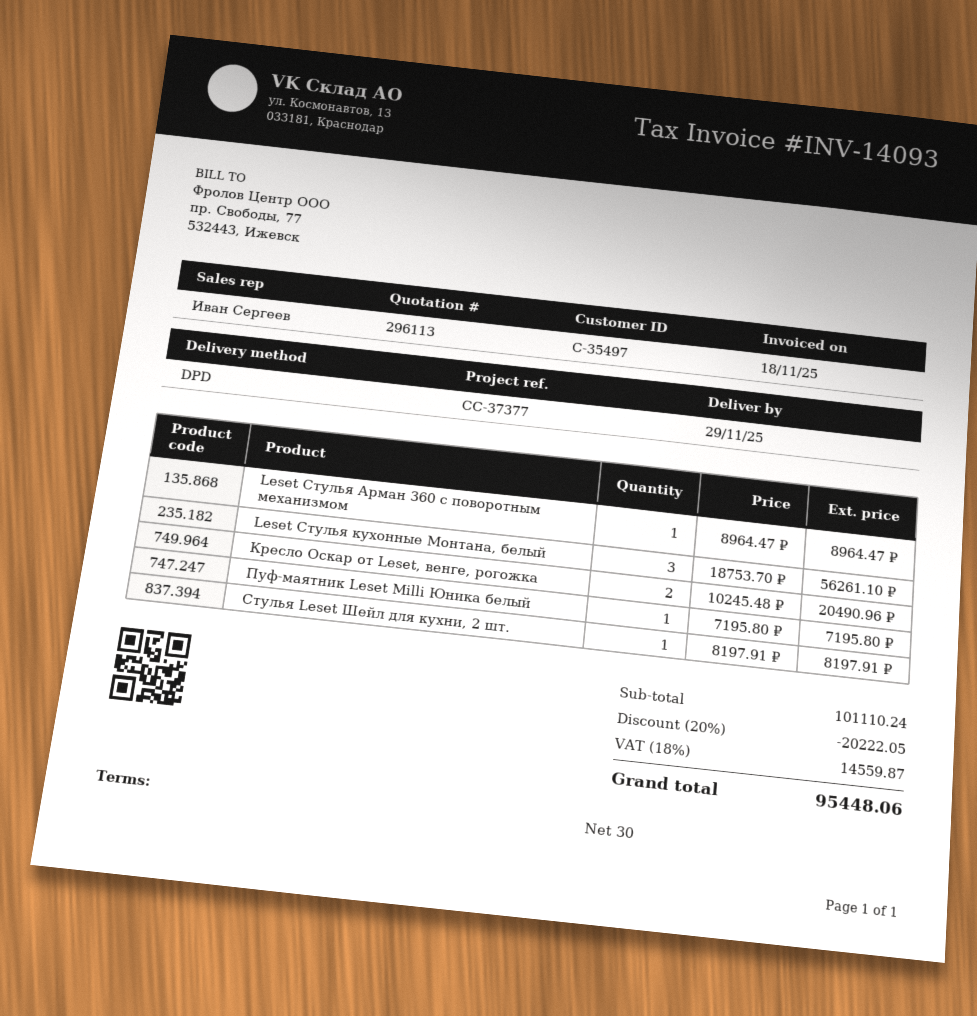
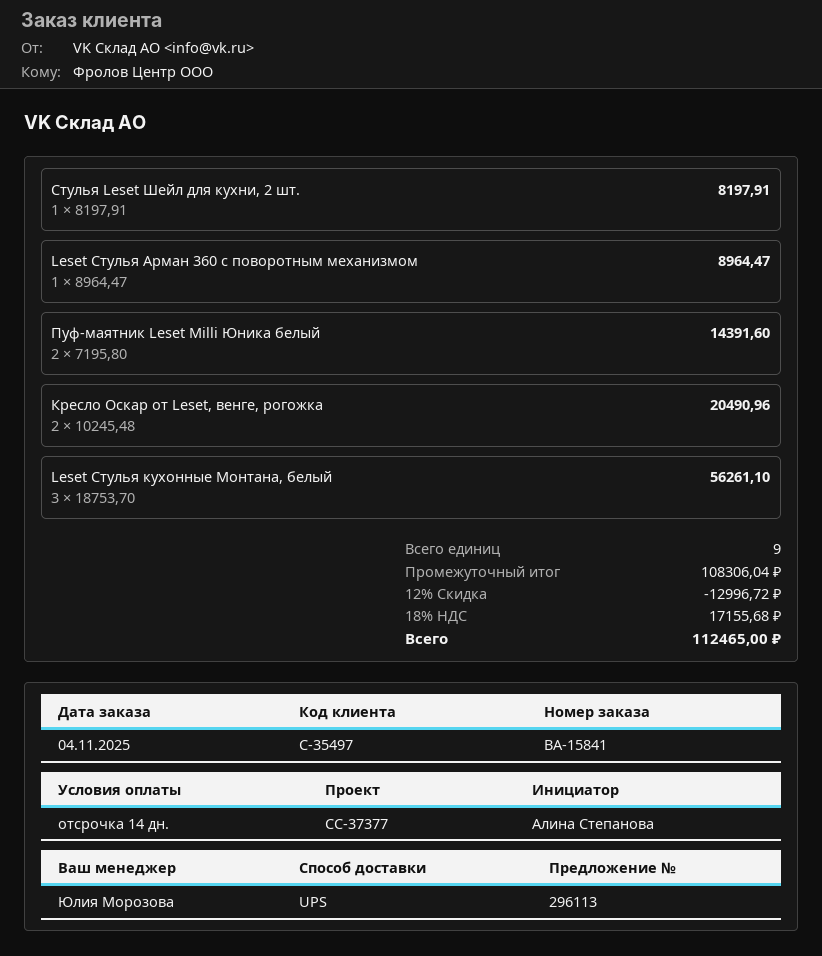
payment terms: 30 days -> 14 days
sales rep: Иван Сергеев -> Юлия Морозова
shipping method: DPD -> UPS
Пуф-маятник Leset Milli Юника белый: 1 x 7195.80 = 7195.80 -> 2 x 7195.80 = 14391.60
subtotal: 101110.24 -> 108306.04
discount: 20% = 20222.05 -> 12% = 12996.72
tax: 18% = 14559.87 -> 18% = 17155.68
total: 95448.06 -> 112465.00

